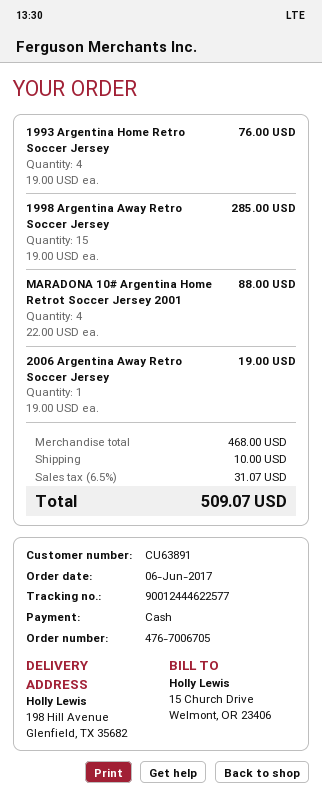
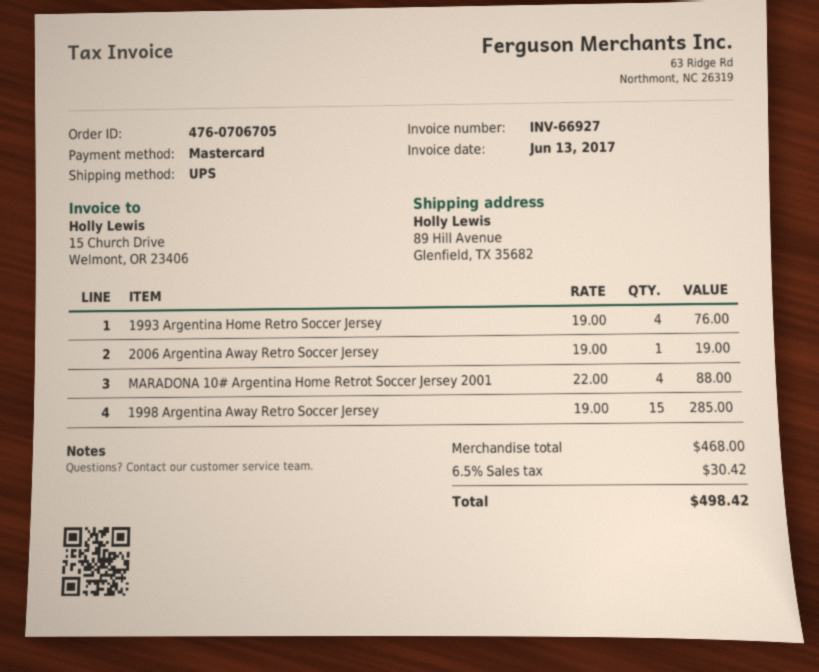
order number: 476-7006705 -> 476-0706705
payment method: cash -> Mastercard
ship to: 198 Hill Avenue, Glenfield, TX 35682 -> 89 Hill Avenue, Glenfield, TX 35682
shipping: 10.00 -> none
tax: 6.5% = 31.07 -> 6.5% = 30.42
total: 509.07 -> 498.42

